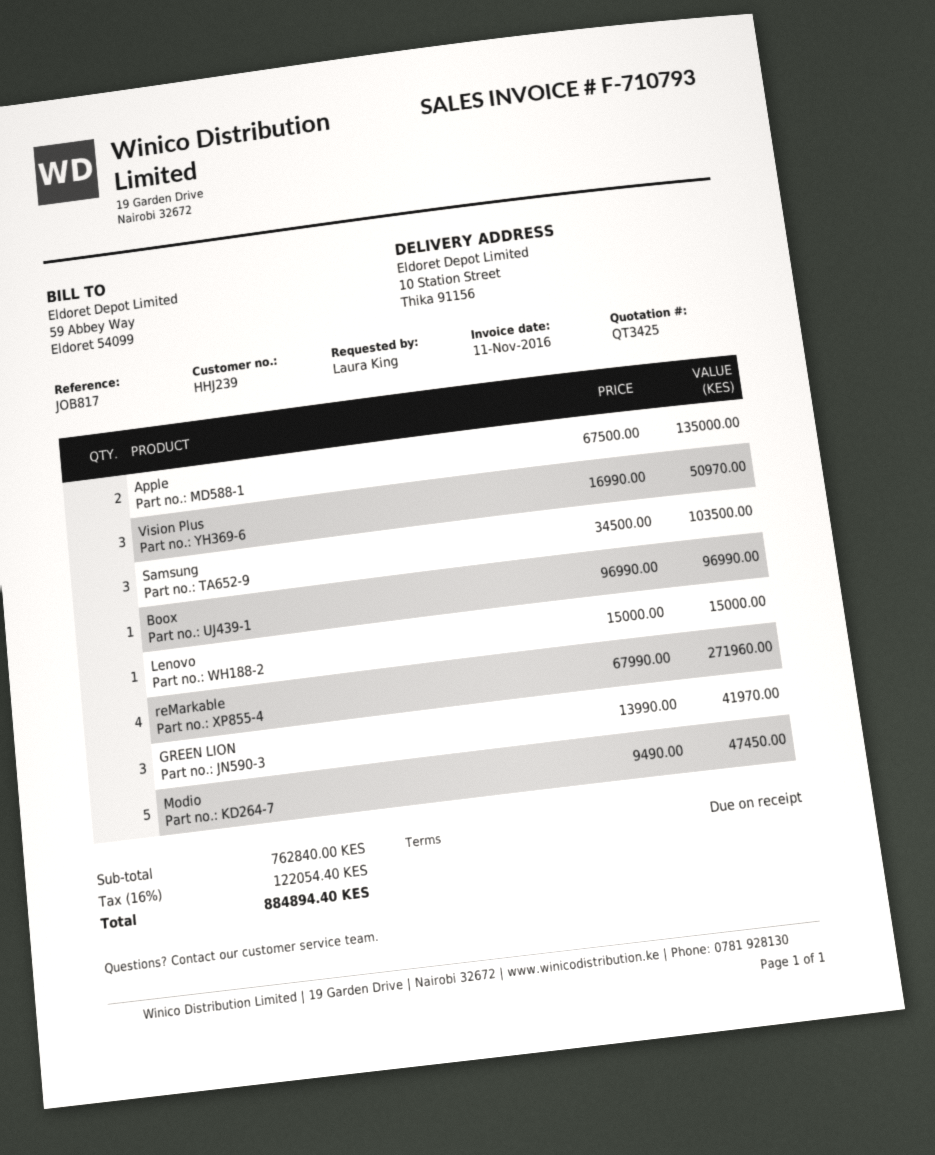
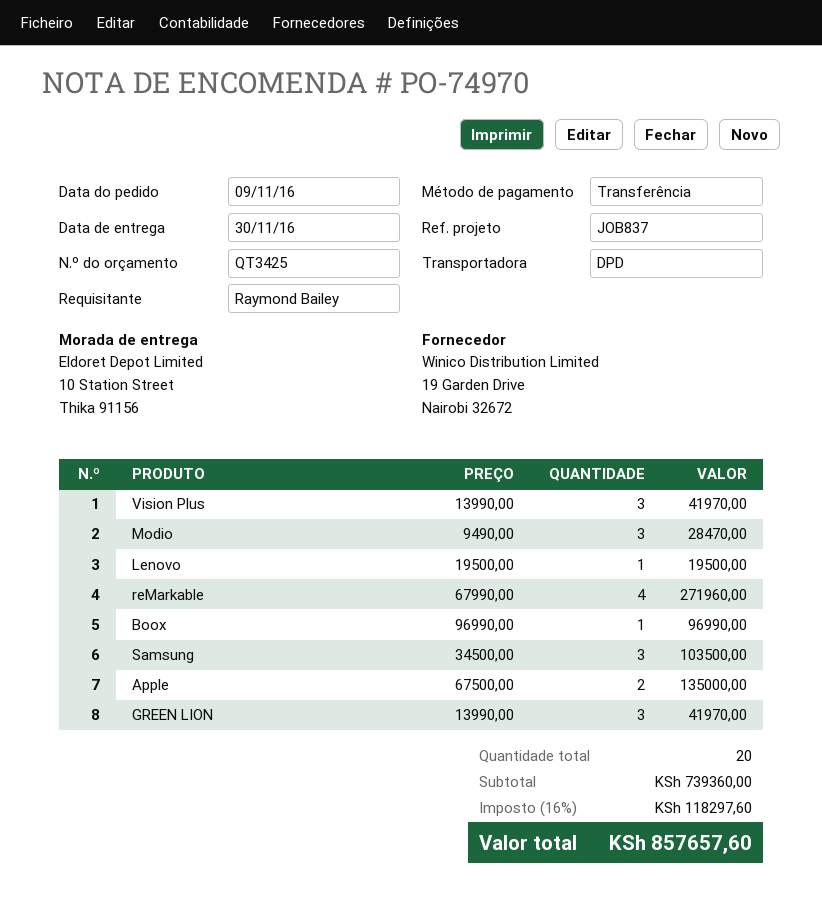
reference: JOB817 -> JOB837
ordered by: Laura King -> Raymond Bailey
Vision Plus: 3 x 16990.00 = 50970.00 -> 3 x 13990.00 = 41970.00
Lenovo: 1 x 15000.00 = 15000.00 -> 1 x 19500.00 = 19500.00
Modio: 5 x 9490.00 = 47450.00 -> 3 x 9490.00 = 28470.00
subtotal: 762840.00 -> 739360.00
tax: 16% = 122054.40 -> 16% = 118297.60
total: 884894.40 -> 857657.60

